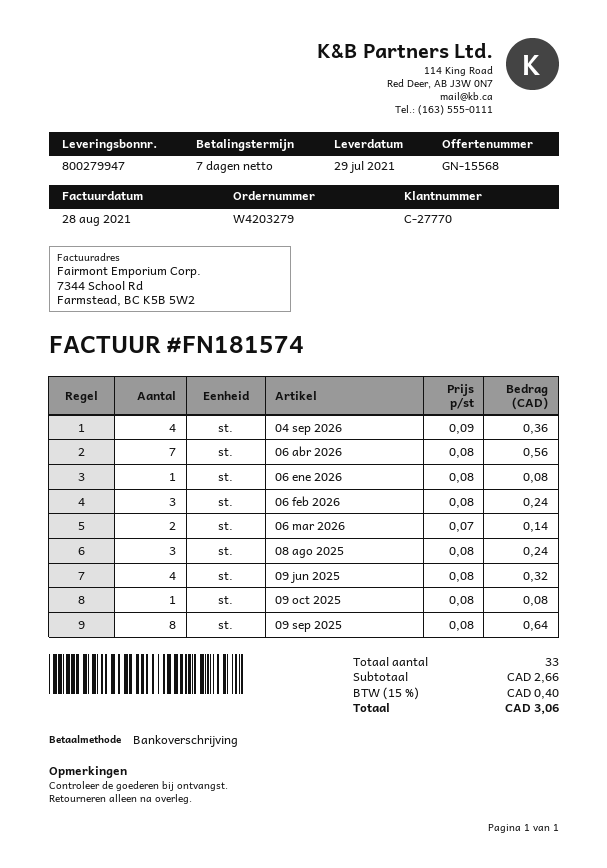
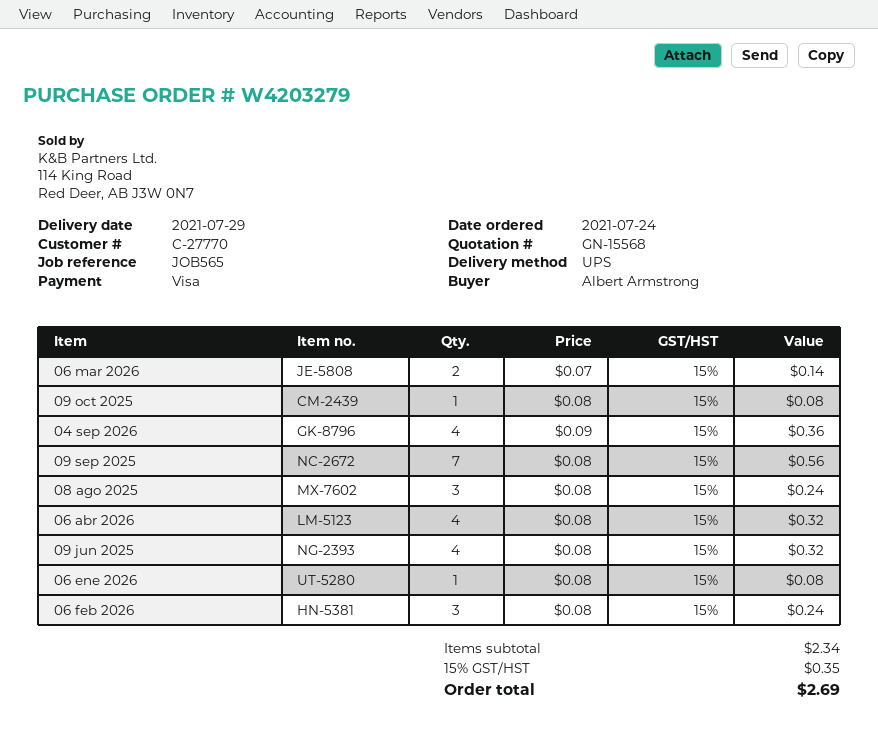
payment method: bank transfer -> Visa
06 abr 2026: 7 x 0.08 = 0.56 -> 4 x 0.08 = 0.32
09 sep 2025: 8 x 0.08 = 0.64 -> 7 x 0.08 = 0.56
subtotal: 2.66 -> 2.34
tax: 15% = 0.40 -> 15% = 0.35
total: 3.06 -> 2.69

